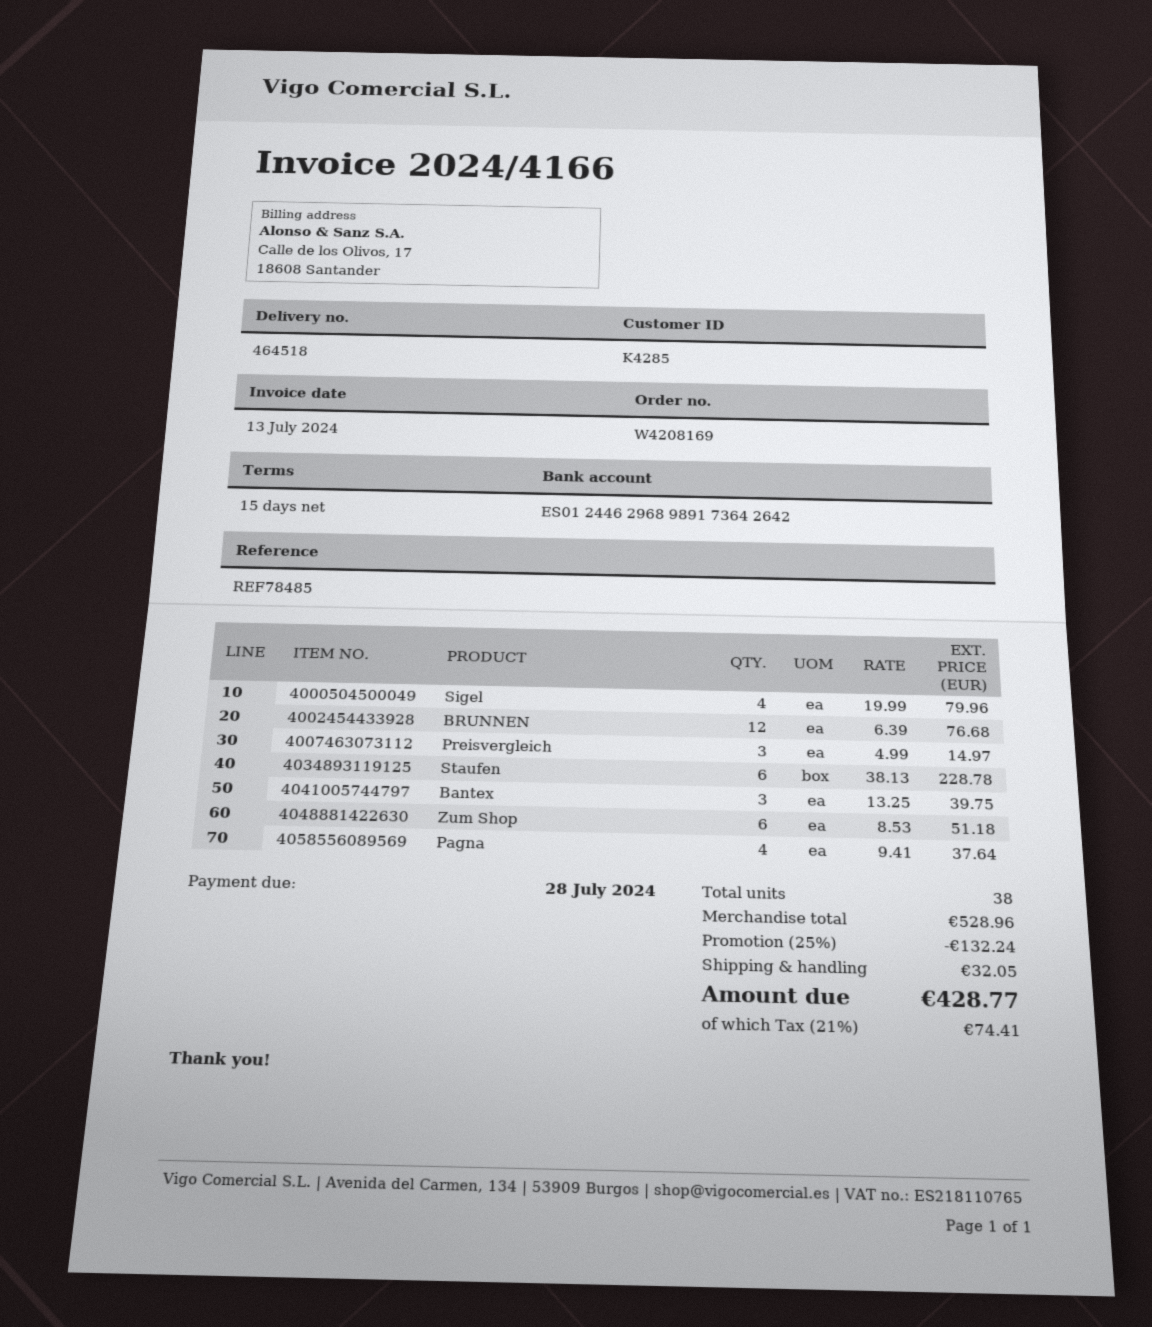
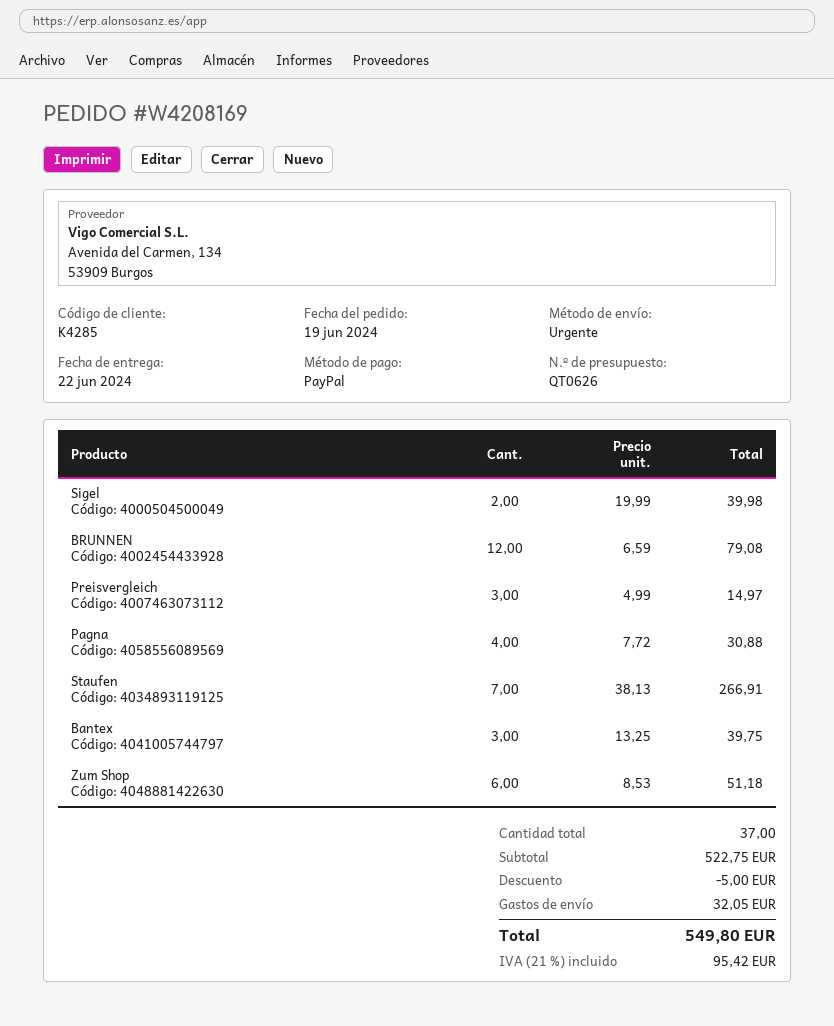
Sigel: 4 x 19.99 = 79.96 -> 2 x 19.99 = 39.98
BRUNNEN: 12 x 6.39 = 76.68 -> 12 x 6.59 = 79.08
Staufen: 6 x 38.13 = 228.78 -> 7 x 38.13 = 266.91
Pagna: 4 x 9.41 = 37.64 -> 4 x 7.72 = 30.88
total quantity: 38 -> 37
subtotal: 528.96 -> 522.75
discount: 132.24 -> 5.00
tax: 21% = 74.41 -> 21% = 95.42
total: 428.77 -> 549.80

